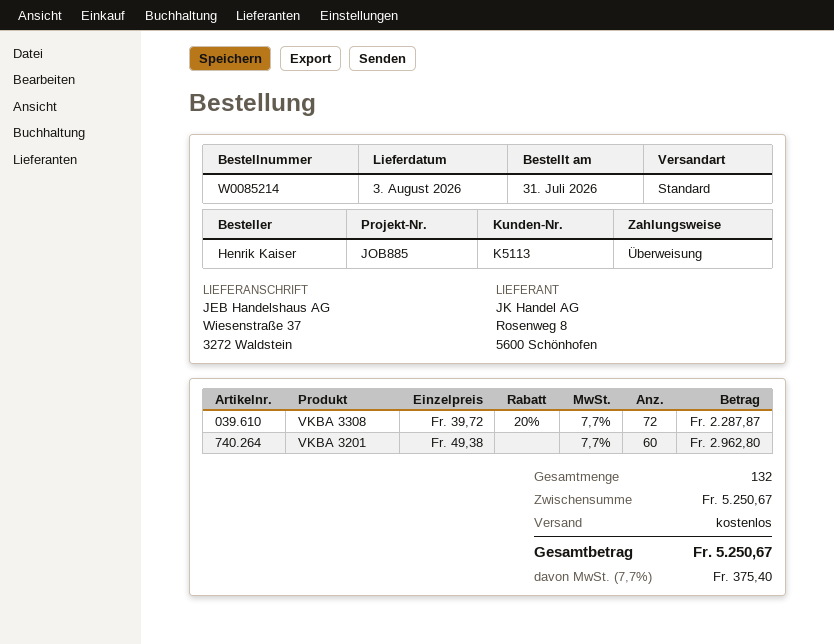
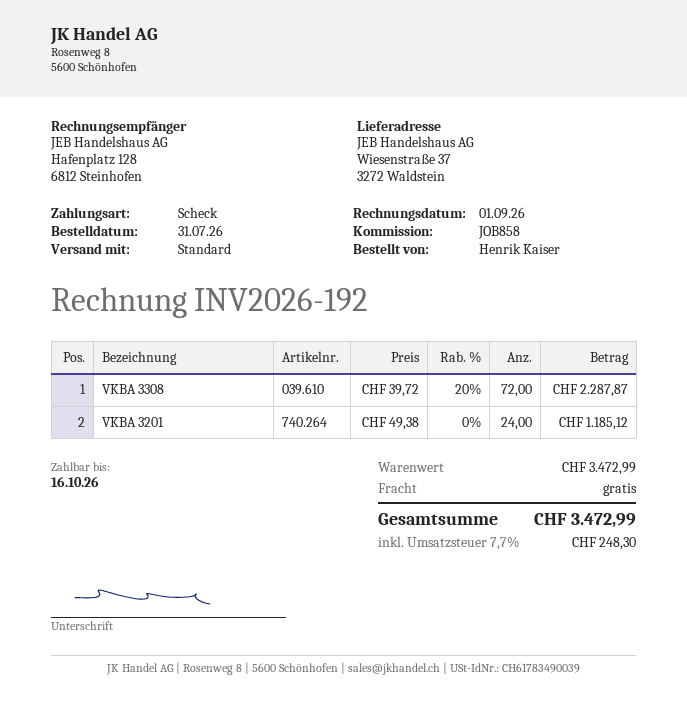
reference: JOB885 -> JOB858
payment method: bank transfer -> cheque
VKBA 3201: 60 x 49.38 = 2962.80 -> 24 x 49.38 = 1185.12
subtotal: 5250.67 -> 3472.99
tax: 7.7% = 375.40 -> 7.7% = 248.30
total: 5250.67 -> 3472.99

